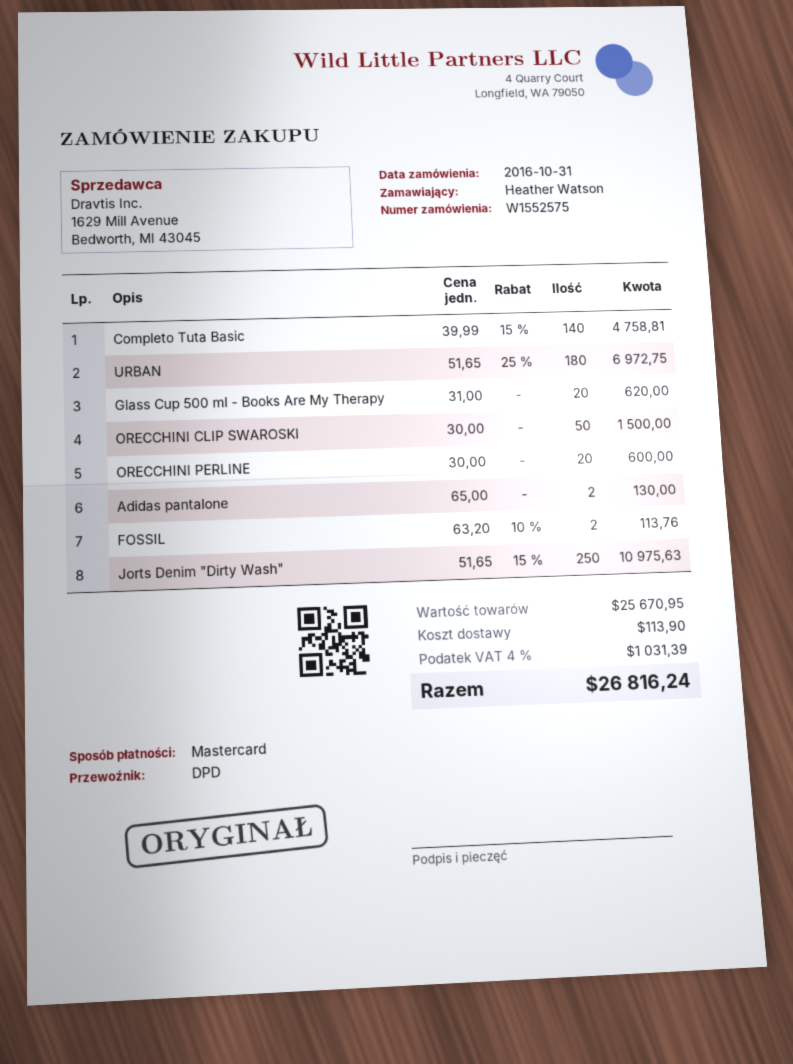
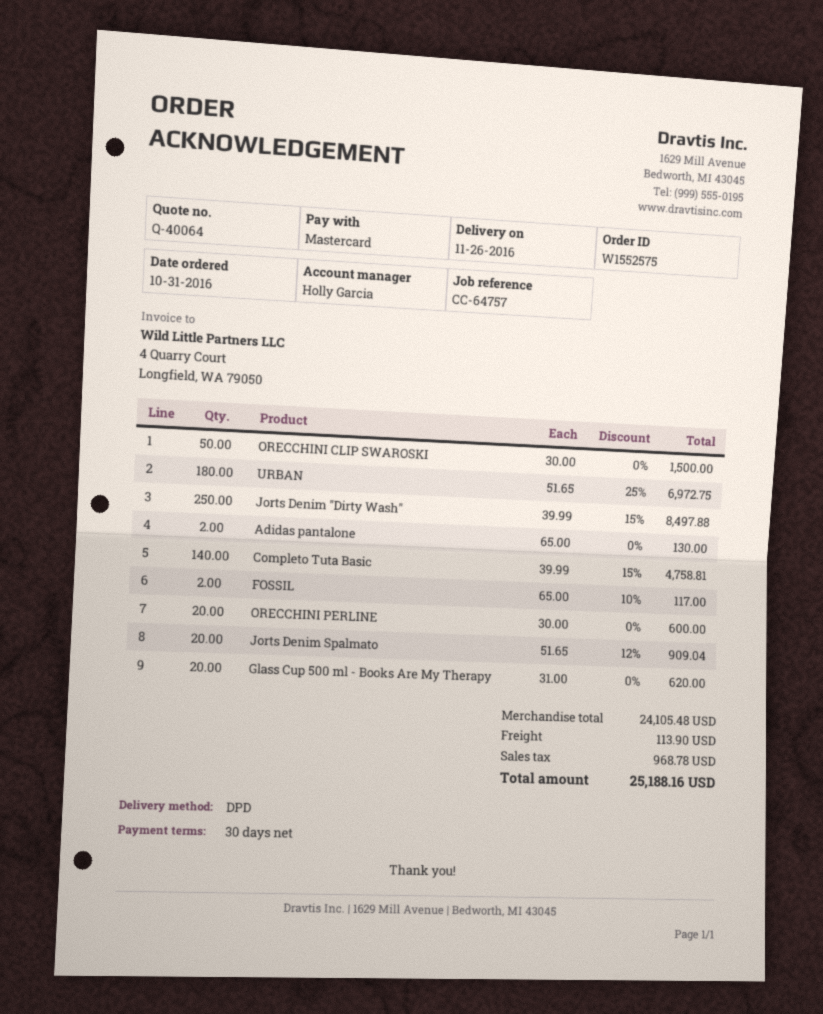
FOSSIL: 2 x 63.20 - 10% = 113.76 -> 2 x 65.00 - 10% = 117.00
Jorts Denim "Dirty Wash": 250 x 51.65 - 15% = 10975.63 -> 250 x 39.99 - 15% = 8497.88
Jorts Denim Spalmato: none -> 20 x 51.65 - 12% = 909.04
subtotal: 25670.95 -> 24105.48
tax: 1031.39 -> 968.78
total: 26816.24 -> 25188.16

